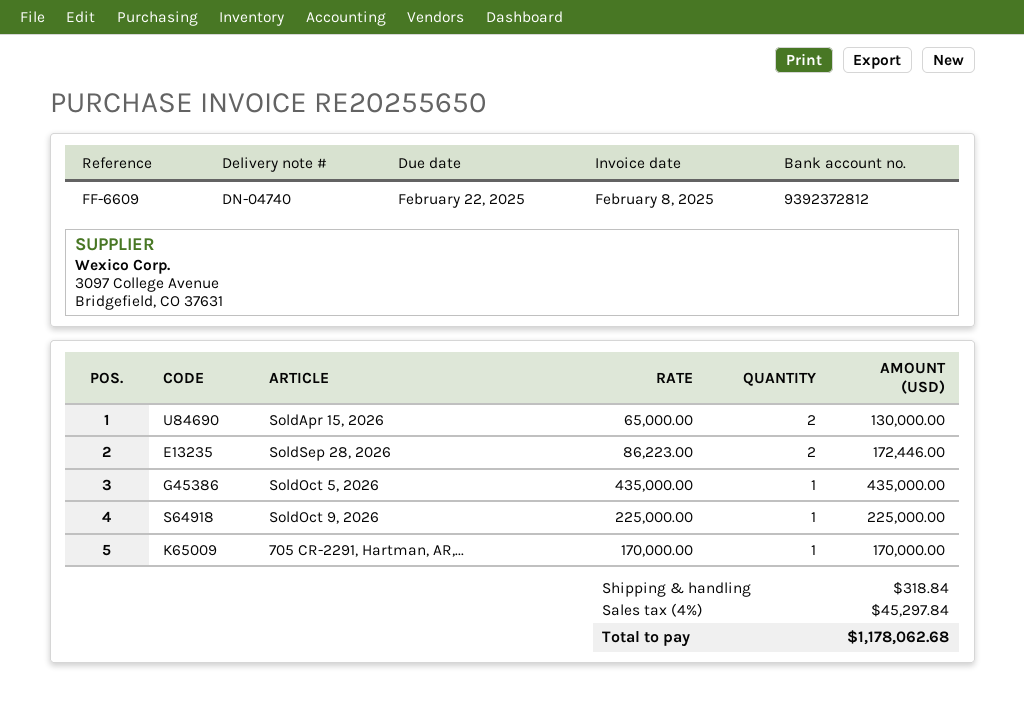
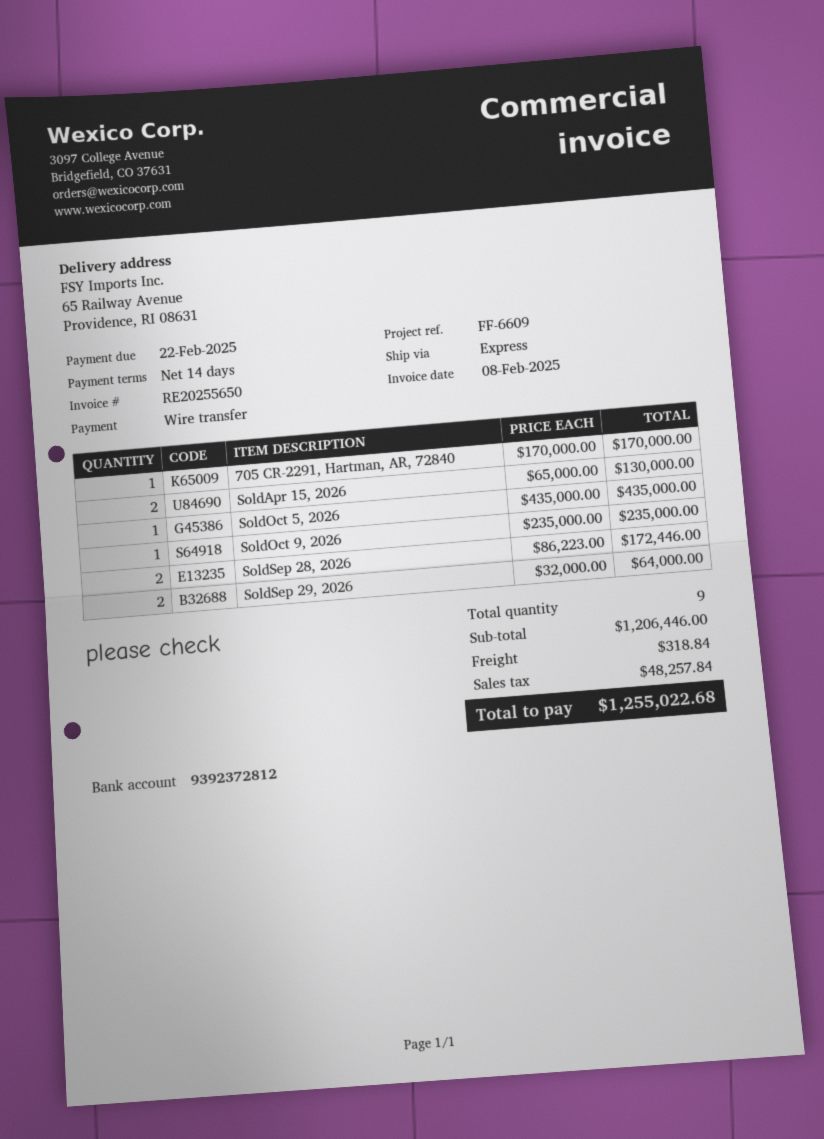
SoldOct 9, 2026: 1 x 225000.00 = 225000.00 -> 1 x 235000.00 = 235000.00
SoldSep 29, 2026: none -> 2 x 32000.00 = 64000.00
tax: 45297.84 -> 48257.84
total: 1178062.68 -> 1255022.68

